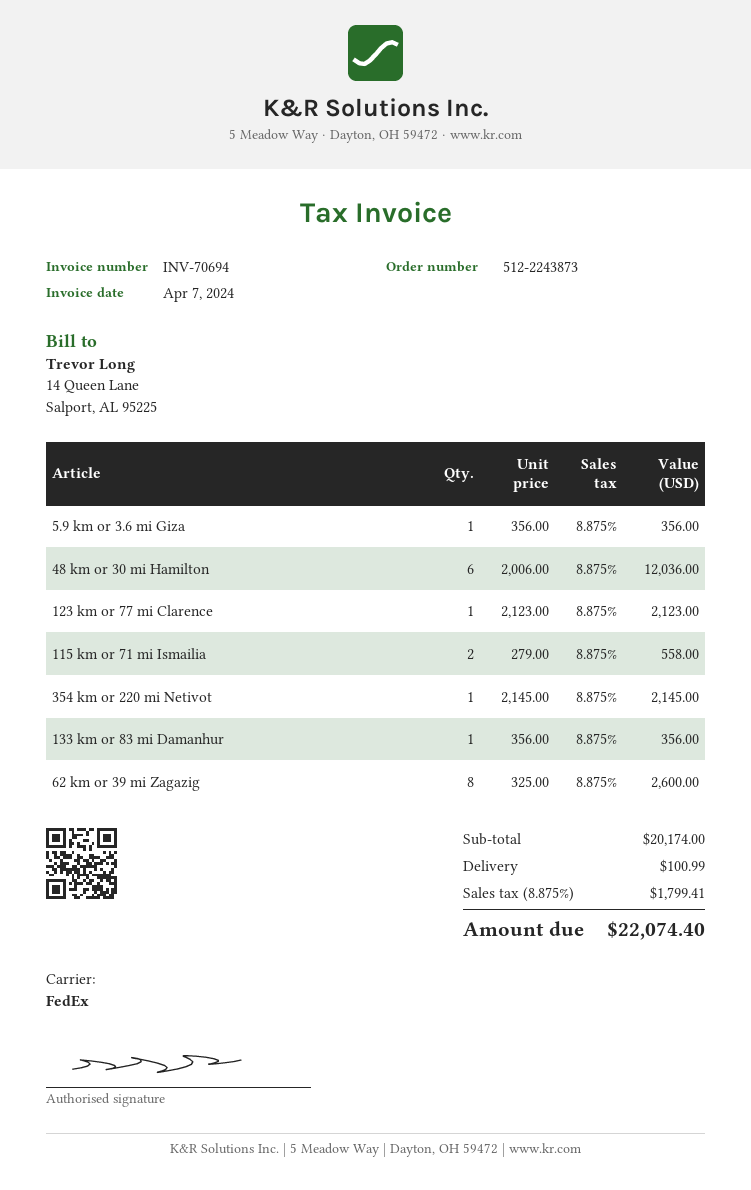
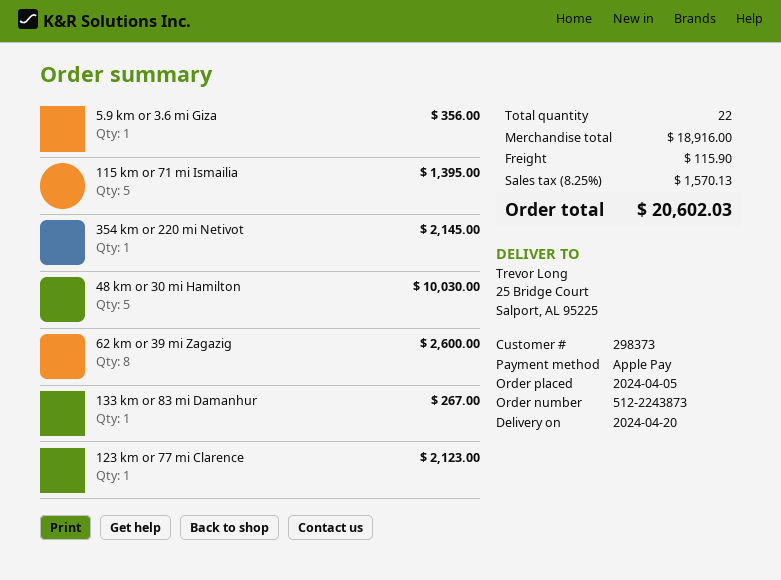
48 km or 30 mi Hamilton: 6 for 12036.00 -> 5 for 10030.00
115 km or 71 mi Ismailia: 2 for 558.00 -> 5 for 1395.00
133 km or 83 mi Damanhur: 1 for 356.00 -> 1 for 267.00
subtotal: 20174.00 -> 18916.00
shipping: 100.99 -> 115.90
tax: 8.875% = 1799.41 -> 8.25% = 1570.13
total: 22074.40 -> 20602.03

